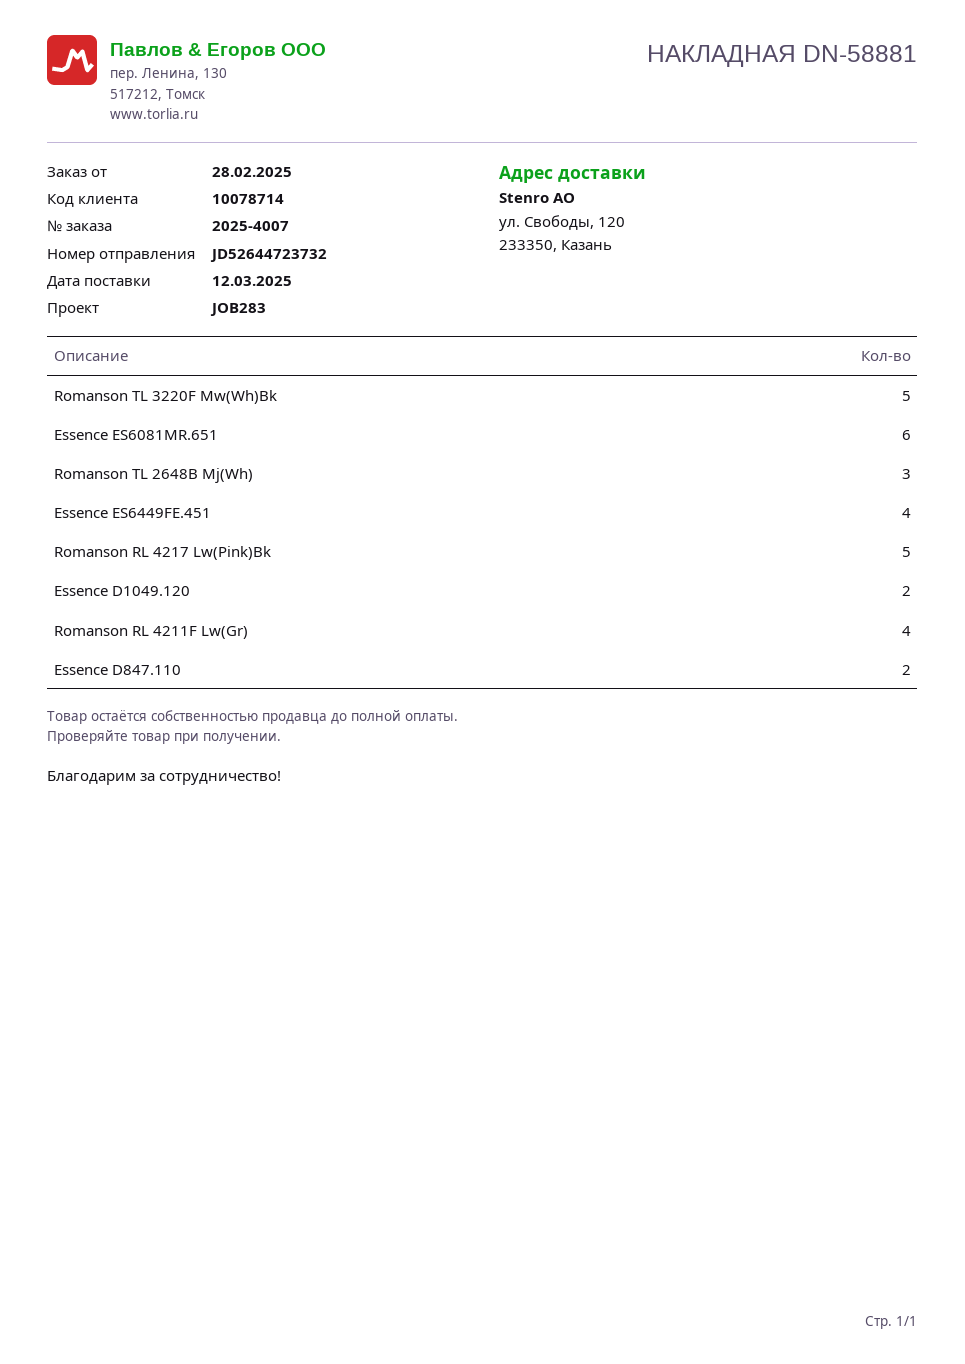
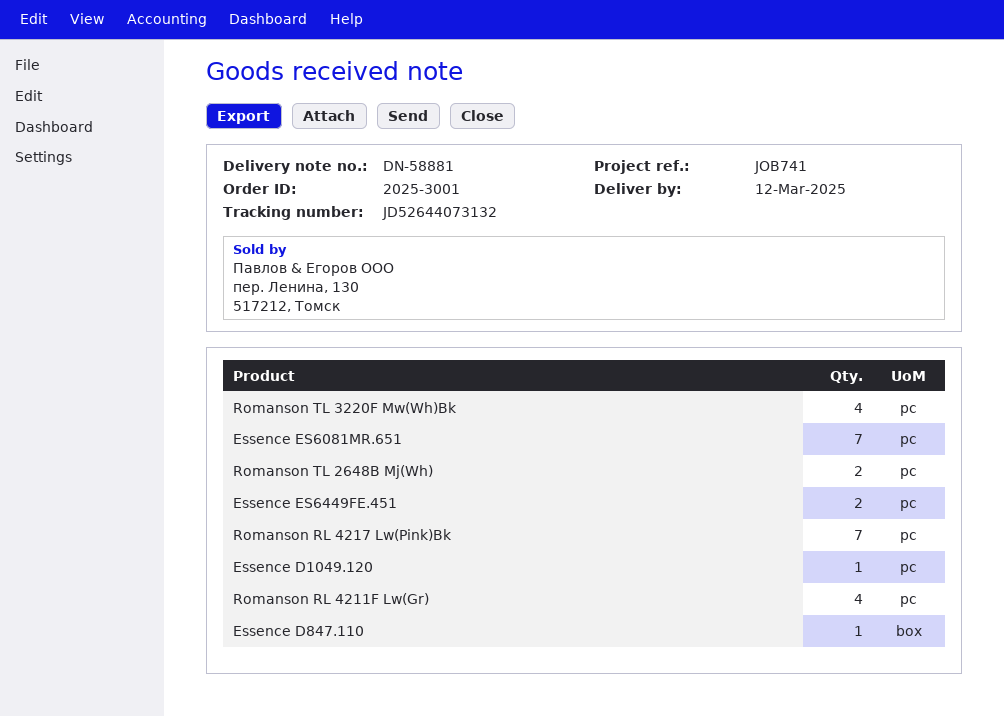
order number: 2025-4007 -> 2025-3001
reference: JOB283 -> JOB741
tracking number: JD52644723732 -> JD52644073132
Romanson TL 3220F Mw(Wh)Bk: 5 -> 4
Essence ES6081MR.651: 6 -> 7
Romanson TL 2648B Mj(Wh): 3 -> 2
Essence ES6449FE.451: 4 -> 2
Romanson RL 4217 Lw(Pink)Bk: 5 -> 7
Essence D1049.120: 2 -> 1
Essence D847.110: 2 -> 1

